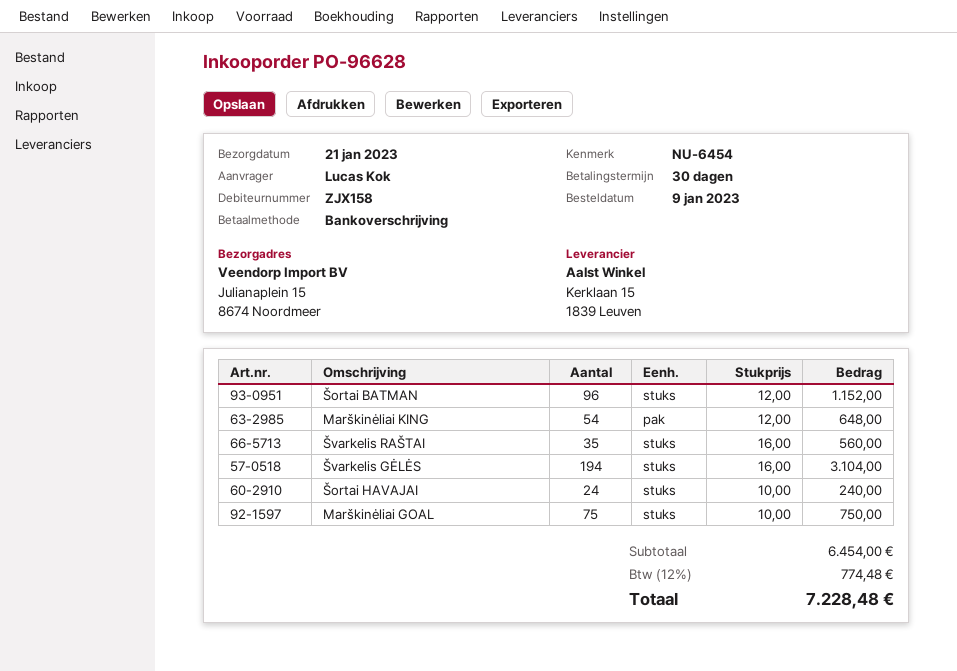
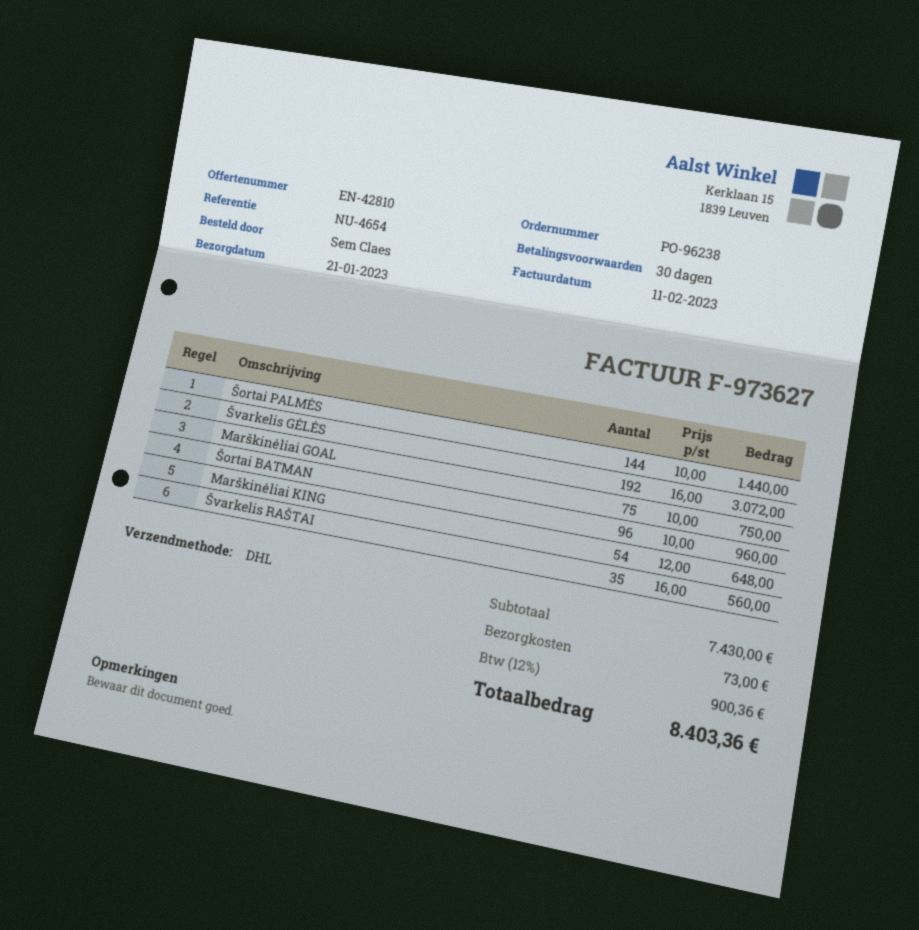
order number: PO-96628 -> PO-96238
reference: NU-6454 -> NU-4654
ordered by: Lucas Kok -> Sem Claes
Šortai BATMAN: 96 x 12.00 = 1152.00 -> 96 x 10.00 = 960.00
Švarkelis GĖLĖS: 194 x 16.00 = 3104.00 -> 192 x 16.00 = 3072.00
Šortai HAVAJAI: 24 x 10.00 = 240.00 -> none
Šortai PALMĖS: none -> 144 x 10.00 = 1440.00
subtotal: 6454.00 -> 7430.00
shipping: none -> 73.00
tax: 12% = 774.48 -> 12% = 900.36
total: 7228.48 -> 8403.36

